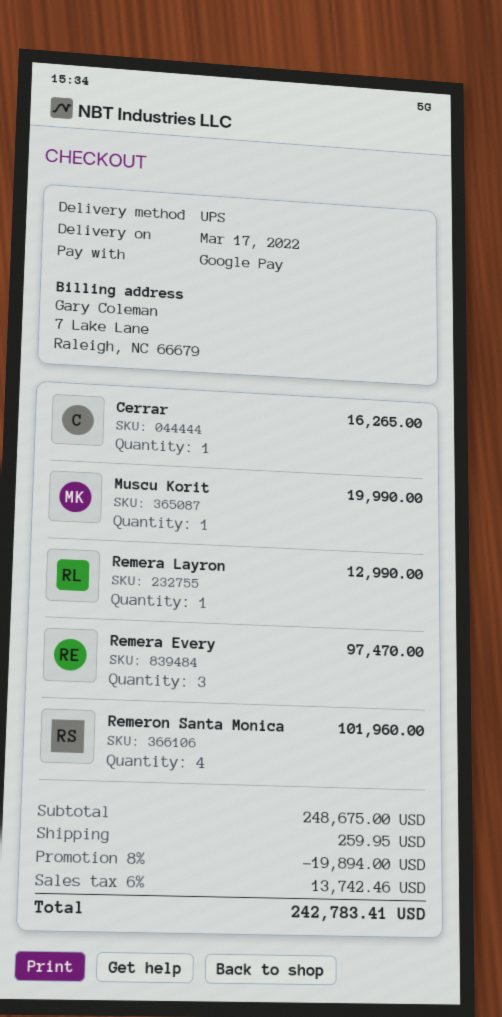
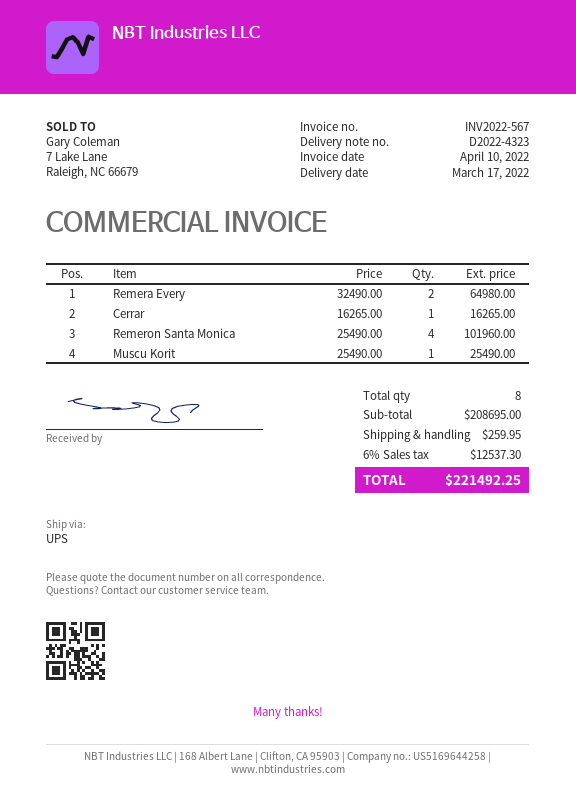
Muscu Korit: 1 for 19990.00 -> 1 for 25490.00
Remera Layron: 1 for 12990.00 -> none
Remera Every: 3 for 97470.00 -> 2 for 64980.00
subtotal: 248675.00 -> 208695.00
discount: 8% = 19894.00 -> none
tax: 6% = 13742.46 -> 6% = 12537.30
total: 242783.41 -> 221492.25

